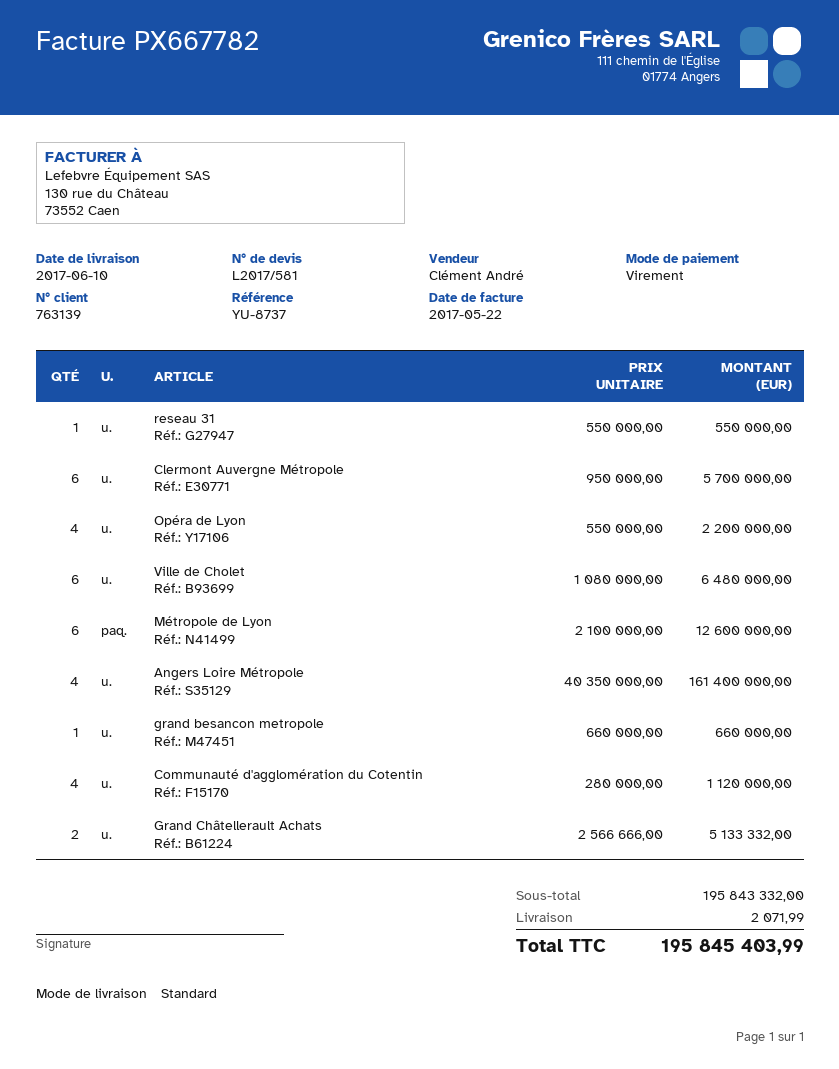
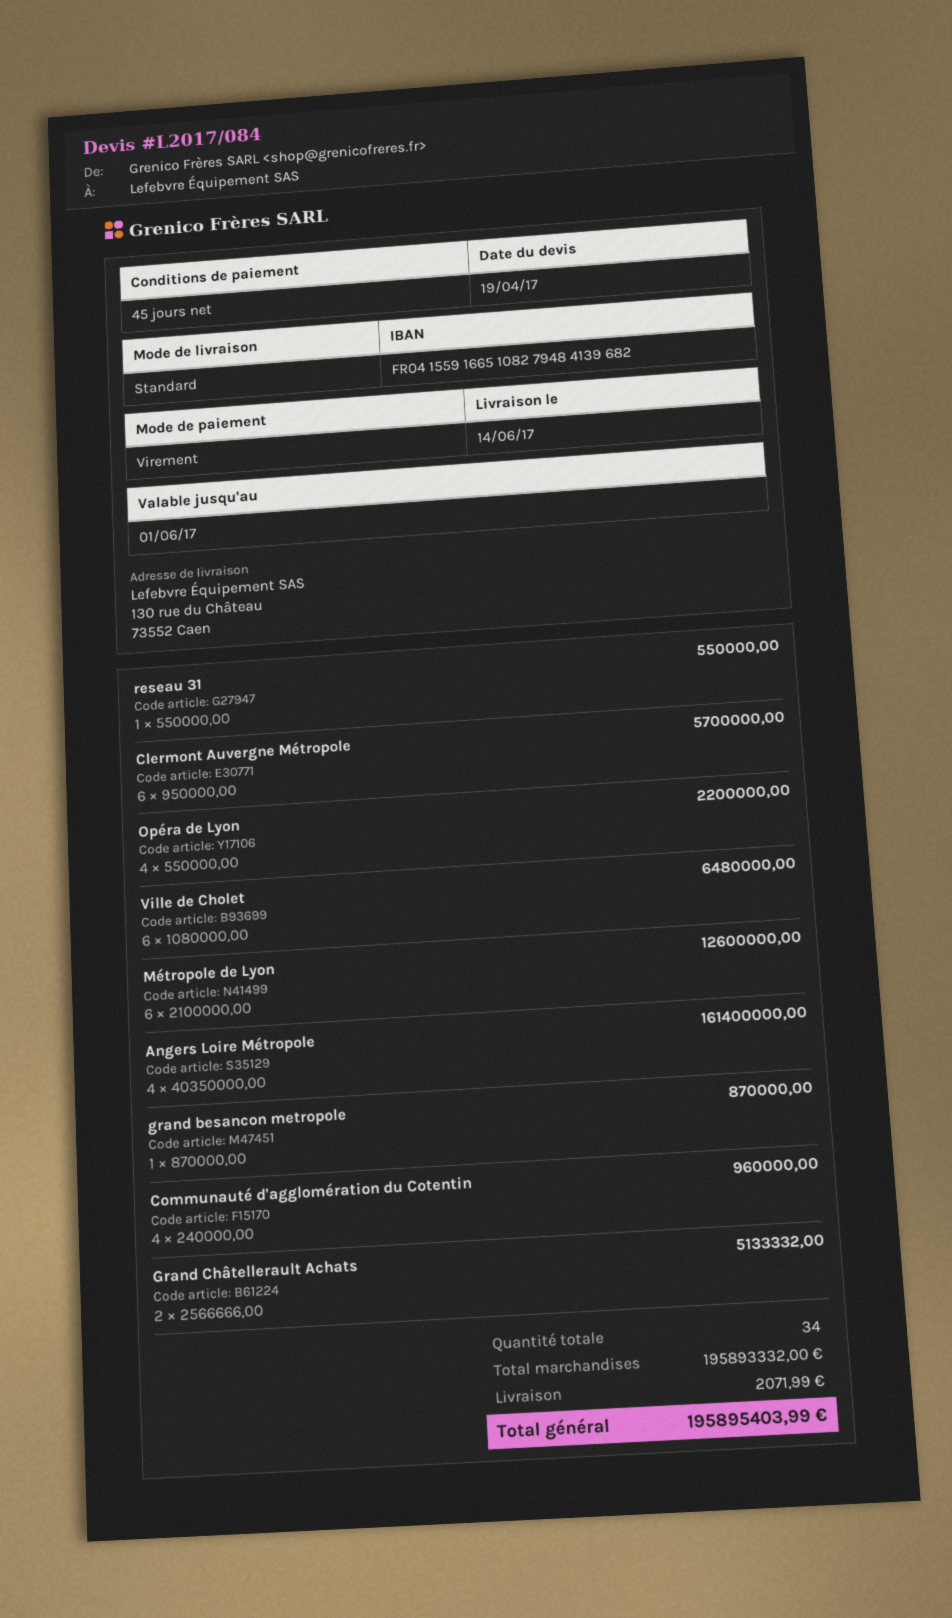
quote number: L2017/581 -> L2017/084
delivery date: 2017-06-10 -> 2017-06-14
grand besancon metropole: 1 x 660000.00 = 660000.00 -> 1 x 870000.00 = 870000.00
Communauté d'agglomération du Cotentin: 4 x 280000.00 = 1120000.00 -> 4 x 240000.00 = 960000.00
subtotal: 195843332.00 -> 195893332.00
total: 195845403.99 -> 195895403.99

